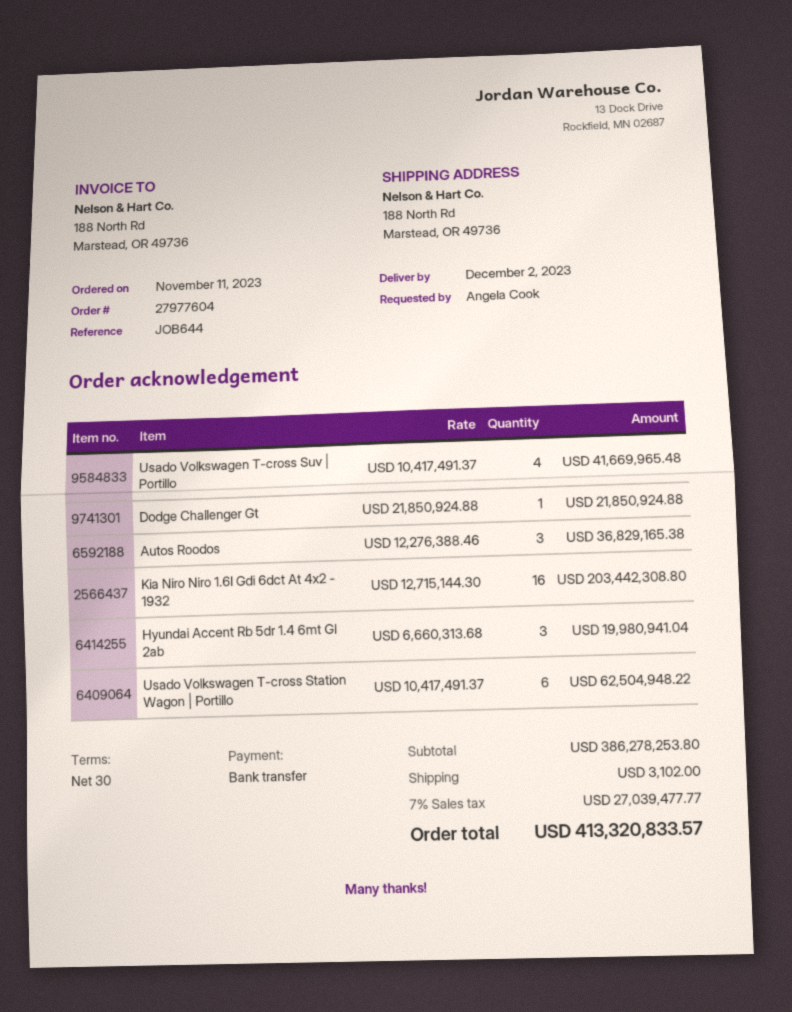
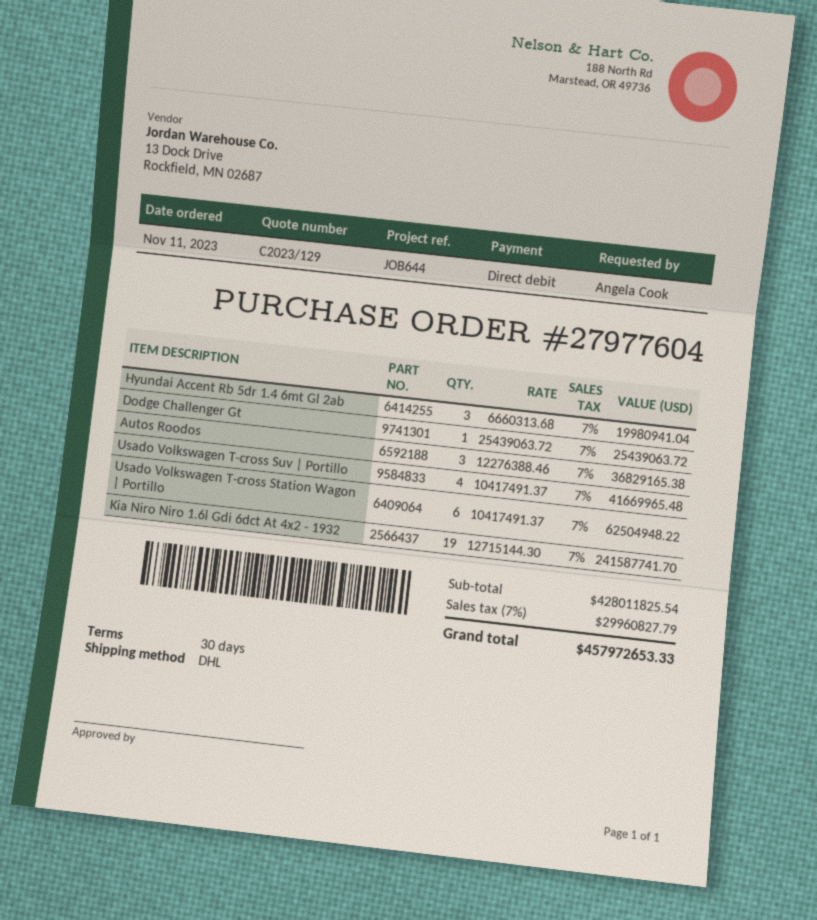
payment method: bank transfer -> direct debit
Dodge Challenger Gt: 1 x 21850924.88 = 21850924.88 -> 1 x 25439063.72 = 25439063.72
Kia Niro Niro 1.6l Gdi 6dct At 4x2 - 1932: 16 x 12715144.30 = 203442308.80 -> 19 x 12715144.30 = 241587741.70
subtotal: 386278253.80 -> 428011825.54
shipping: 3102.00 -> none
tax: 7% = 27039477.77 -> 7% = 29960827.79
total: 413320833.57 -> 457972653.33

